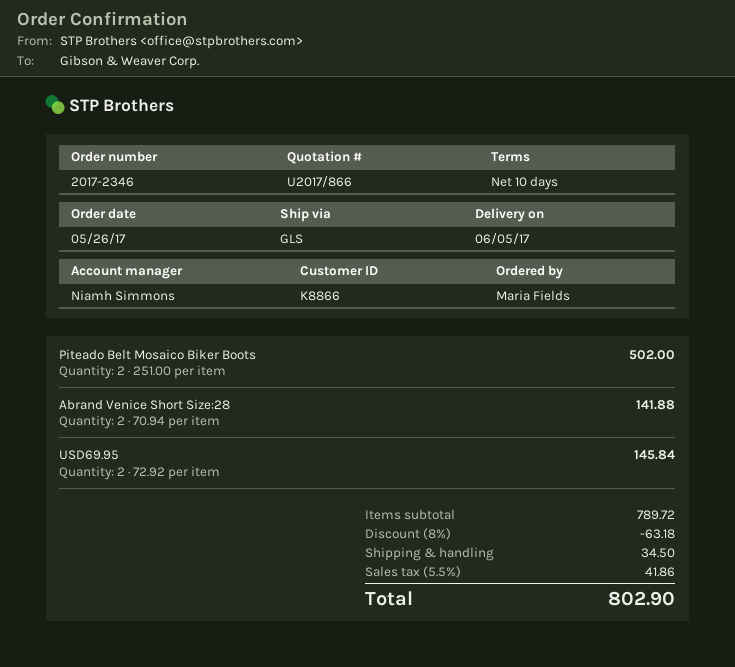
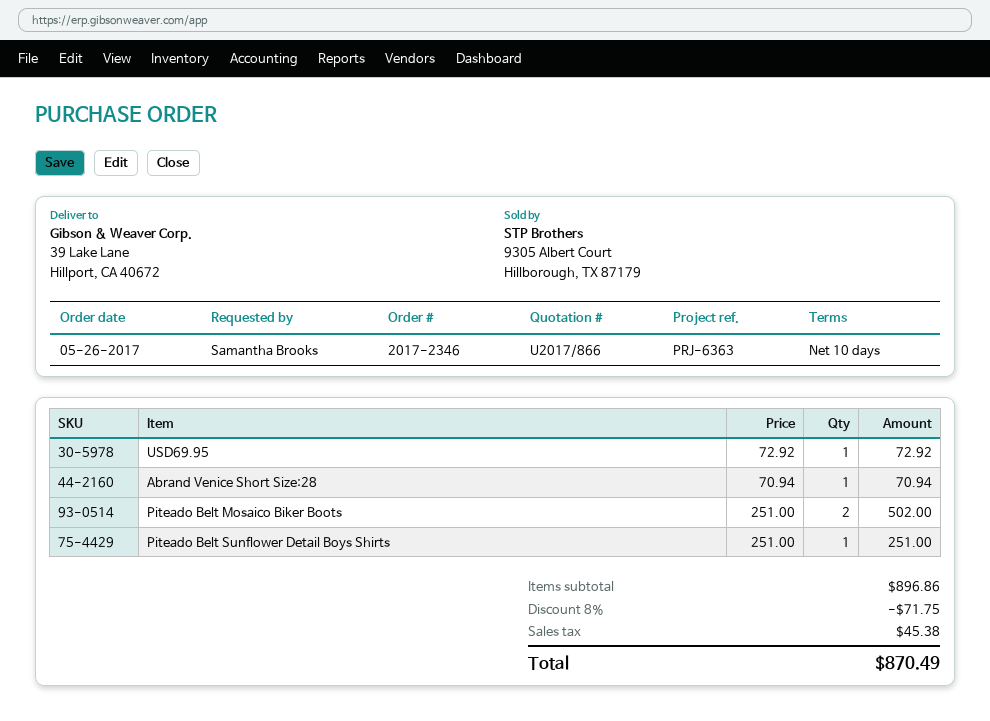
ordered by: Maria Fields -> Samantha Brooks
Abrand Venice Short Size:28: 2 x 70.94 = 141.88 -> 1 x 70.94 = 70.94
USD69.95: 2 x 72.92 = 145.84 -> 1 x 72.92 = 72.92
Piteado Belt Sunflower Detail Boys Shirts: none -> 1 x 251.00 = 251.00
subtotal: 789.72 -> 896.86
discount: 8% = 63.18 -> 8% = 71.75
shipping: 34.50 -> none
tax: 41.86 -> 45.38
total: 802.90 -> 870.49

